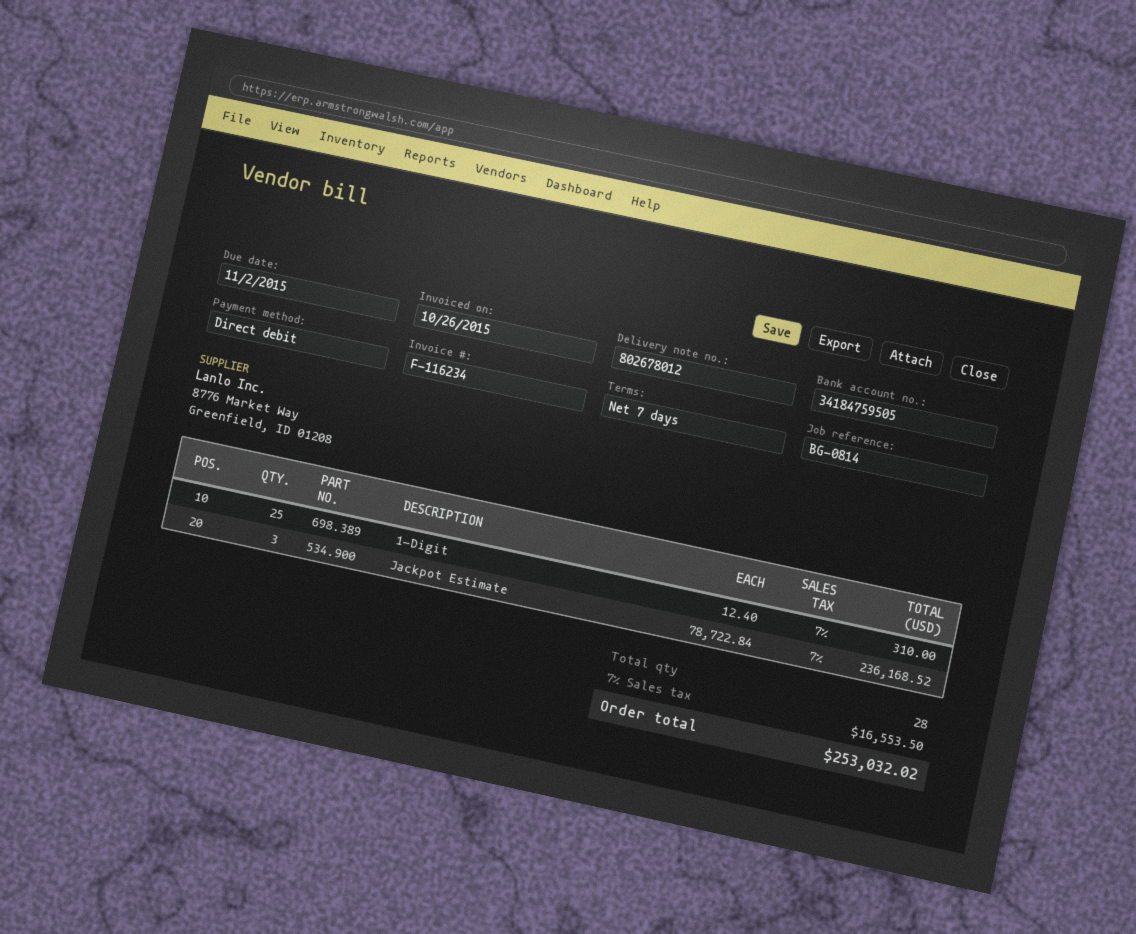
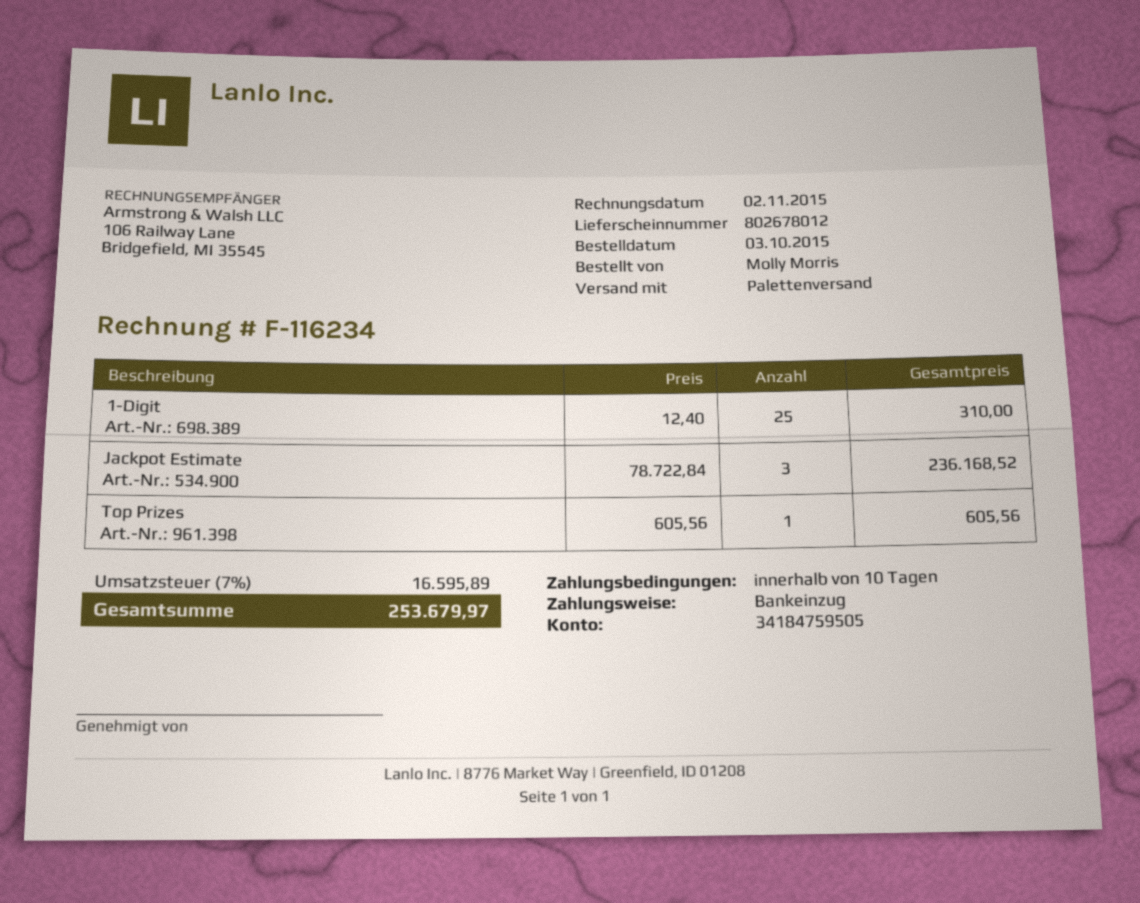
invoice date: 2015-10-26 -> 2015-11-02
payment terms: 7 days -> 10 days
Top Prizes: none -> 1 x 605.56 = 605.56
tax: 7% = 16553.50 -> 7% = 16595.89
total: 253032.02 -> 253679.97

